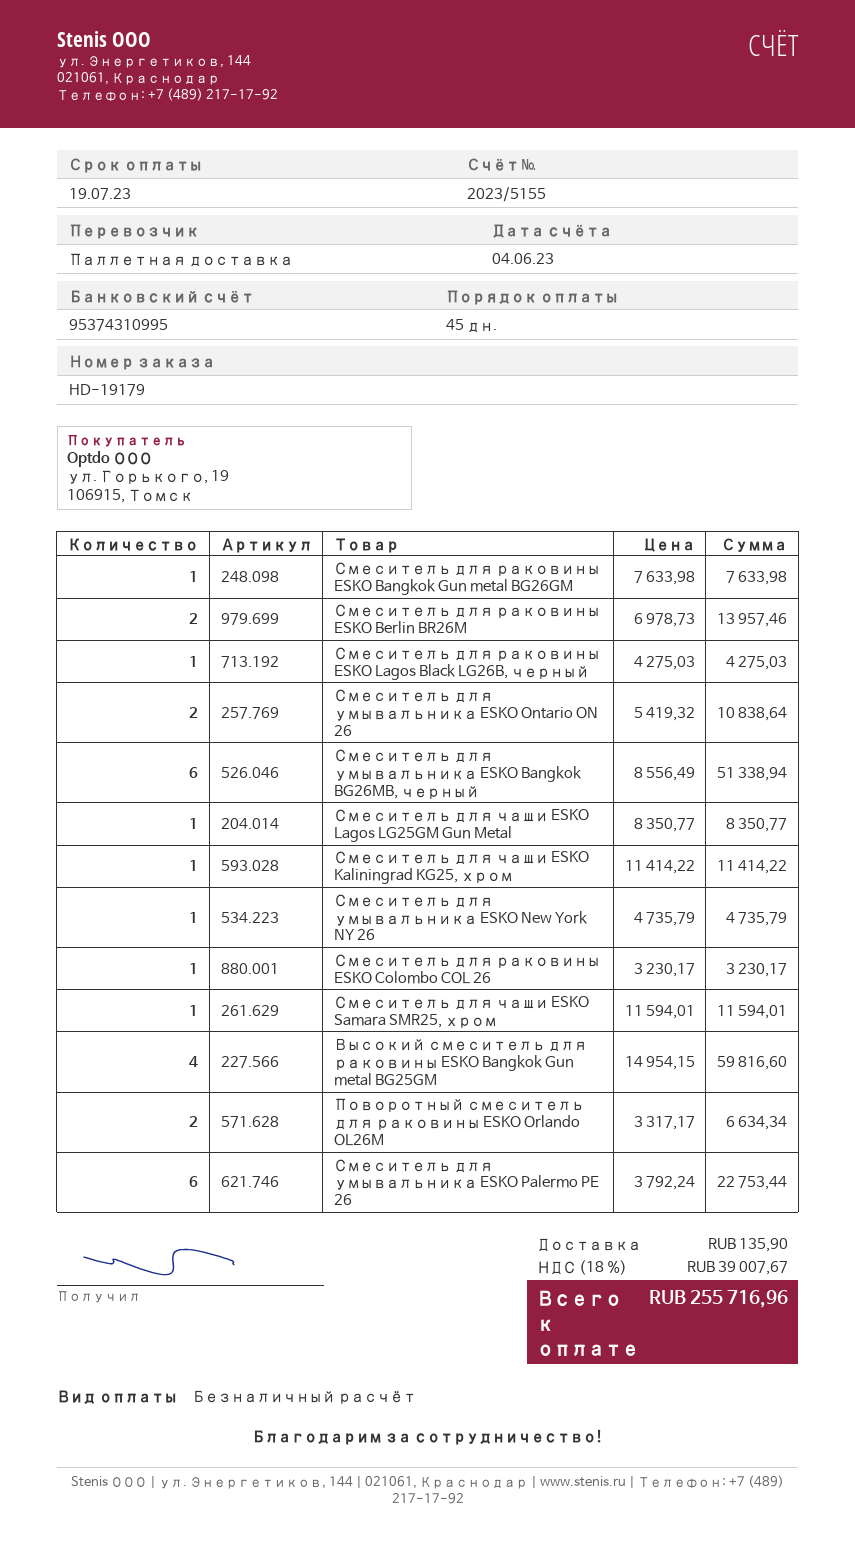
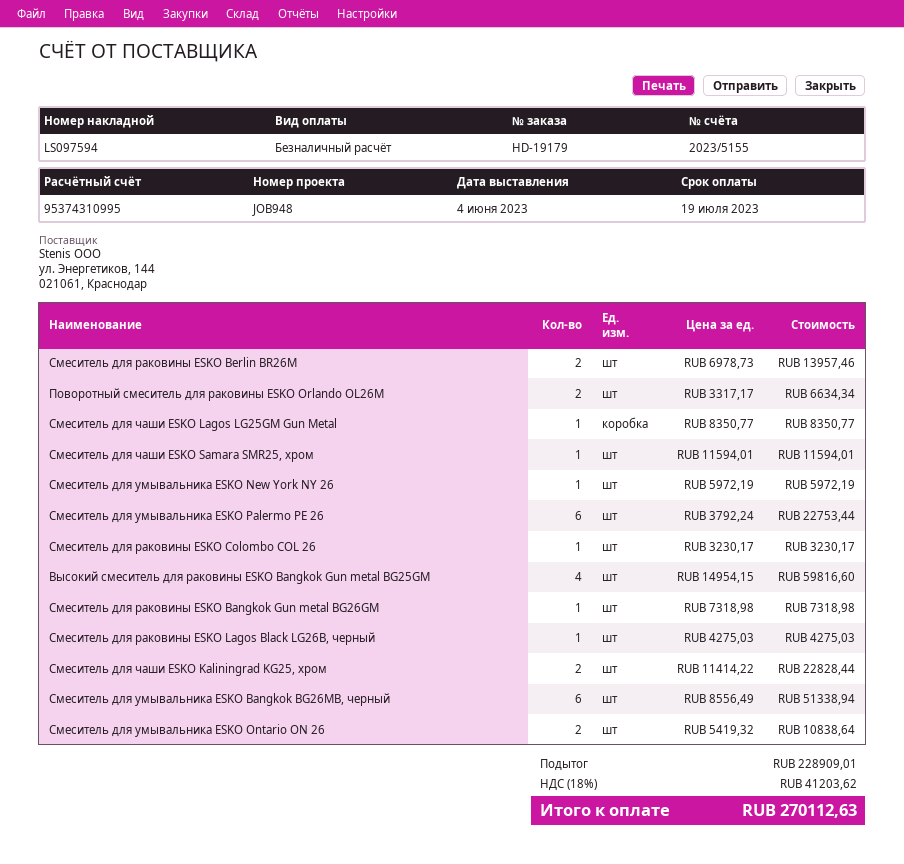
Смеситель для раковины ESKO Bangkok Gun metal BG26GM: 1 x 7633.98 = 7633.98 -> 1 x 7318.98 = 7318.98
Смеситель для чаши ESKO Kaliningrad KG25, хром: 1 x 11414.22 = 11414.22 -> 2 x 11414.22 = 22828.44
Смеситель для умывальника ESKO New York NY 26: 1 x 4735.79 = 4735.79 -> 1 x 5972.19 = 5972.19
shipping: 135.90 -> none
tax: 18% = 39007.67 -> 18% = 41203.62
total: 255716.96 -> 270112.63

